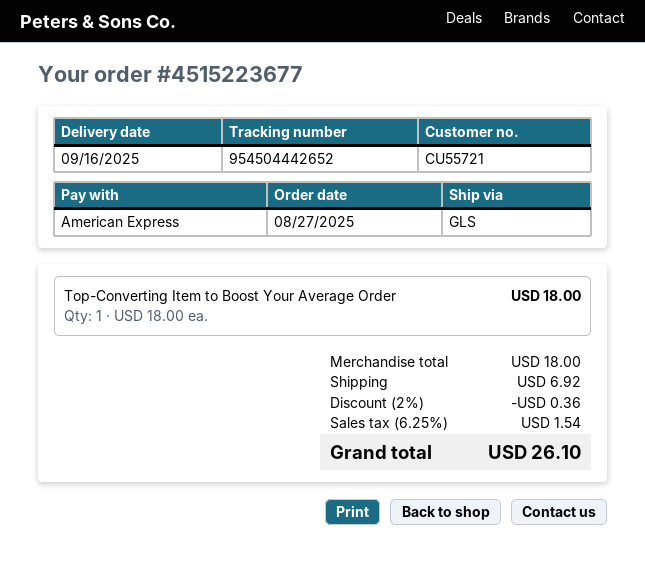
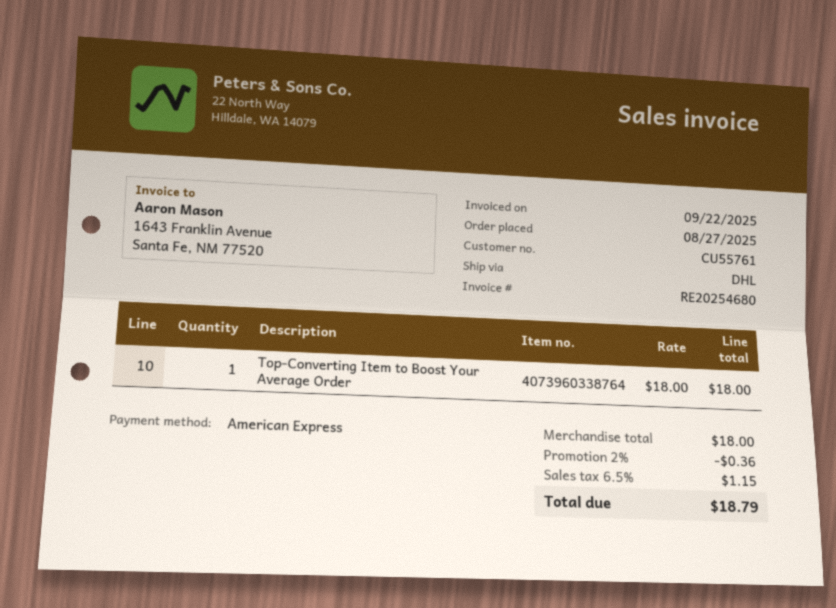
customer number: CU55721 -> CU55761
shipping method: GLS -> DHL
shipping: 6.92 -> none
tax: 6.25% = 1.54 -> 6.5% = 1.15
total: 26.10 -> 18.79

